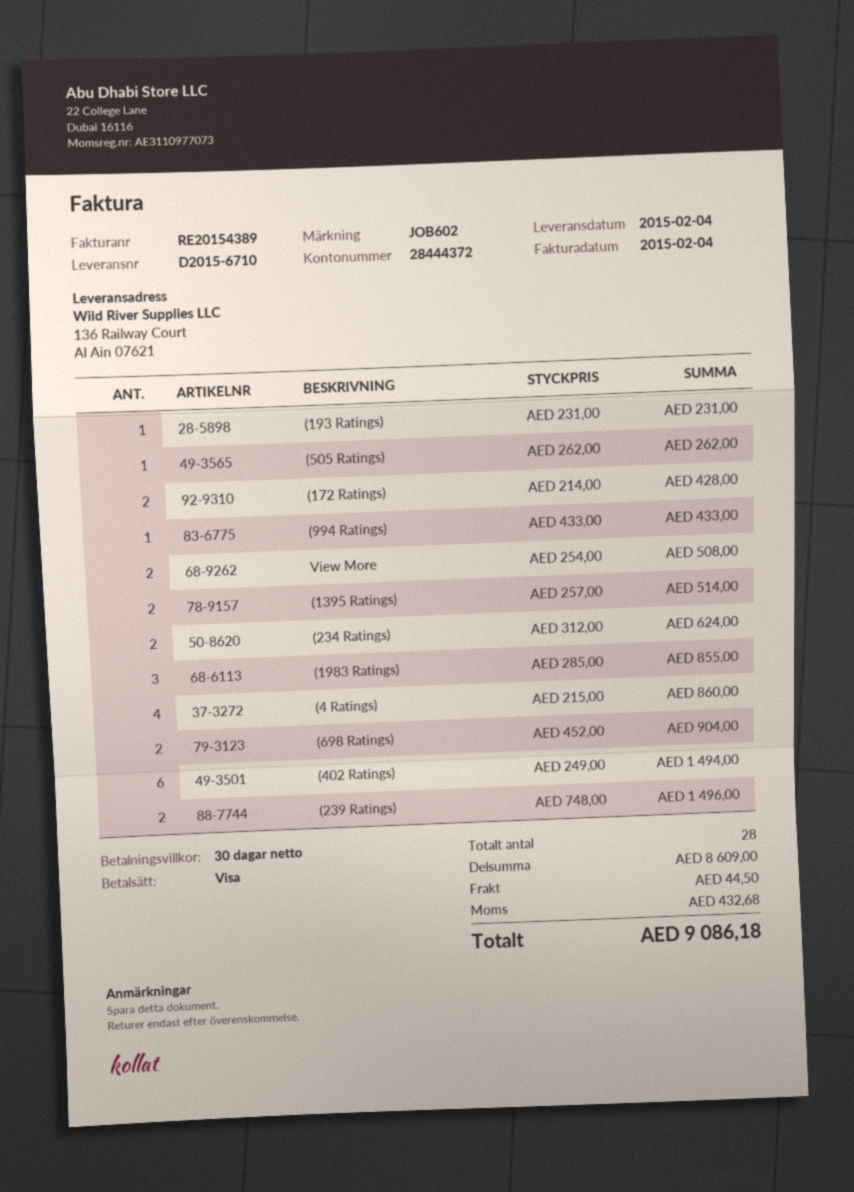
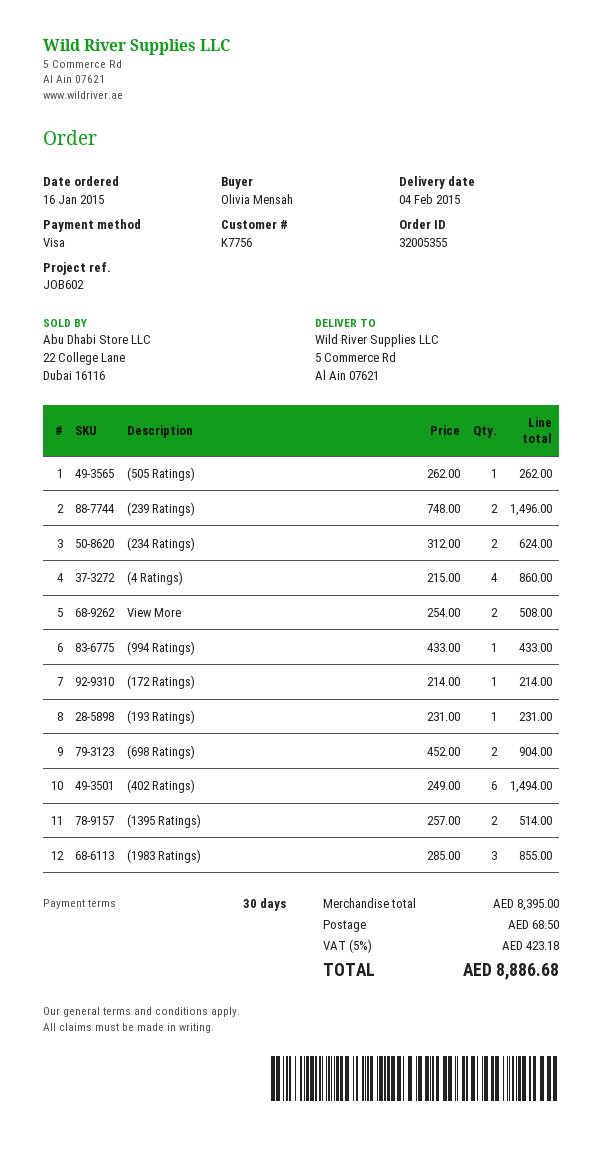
ship to: 136 Railway Court, Al Ain 07621 -> 5 Commerce Rd, Al Ain 07621
(172 Ratings): 2 x 214.00 = 428.00 -> 1 x 214.00 = 214.00
subtotal: 8609.00 -> 8395.00
shipping: 44.50 -> 68.50
tax: 432.68 -> 423.18
total: 9086.18 -> 8886.68

